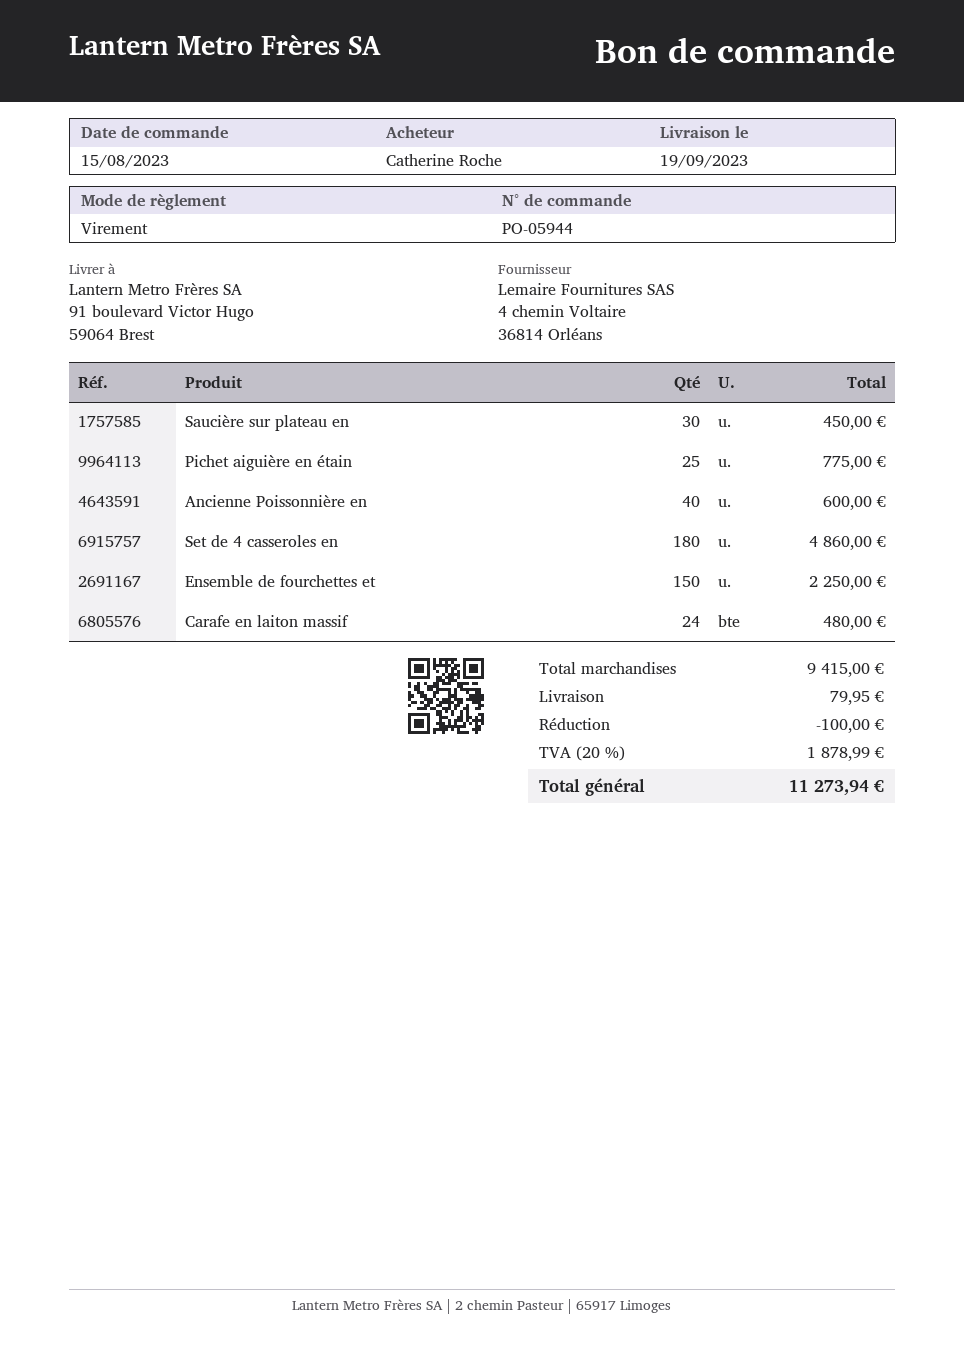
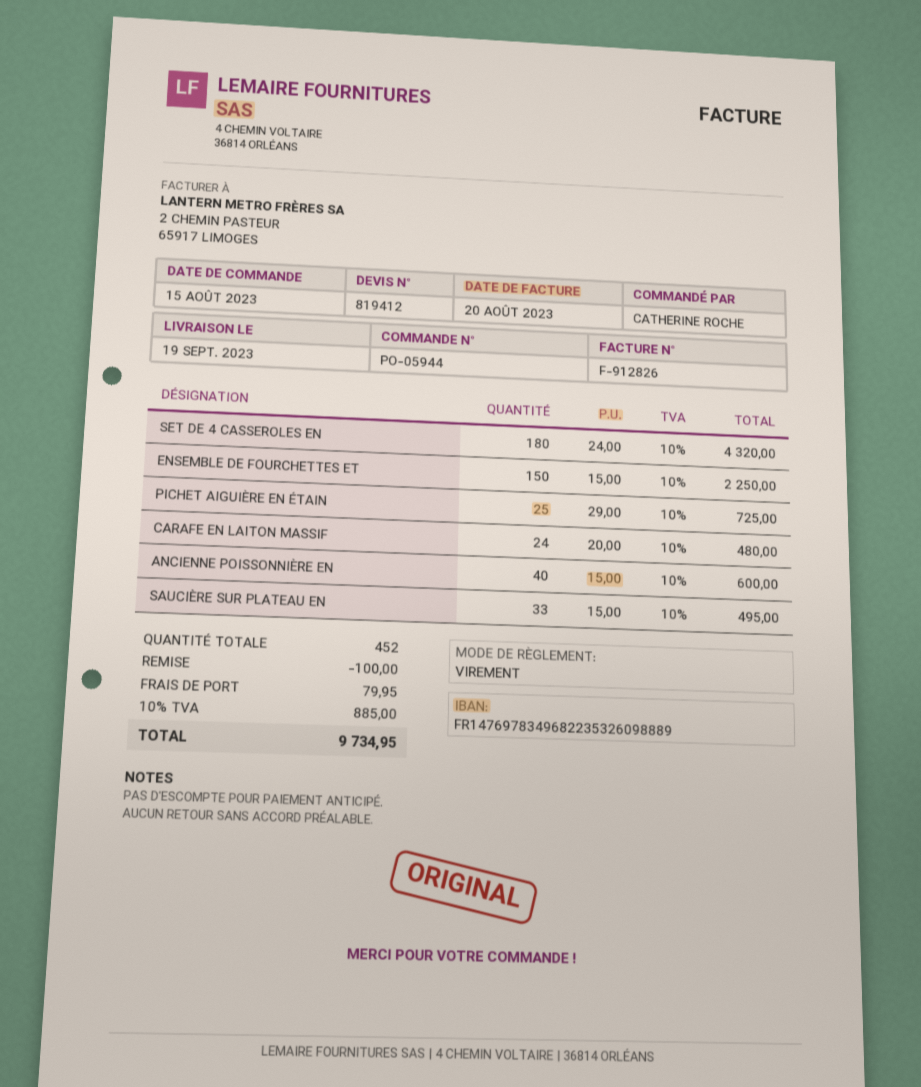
Saucière sur plateau en: 30 for 450.00 -> 33 for 495.00
Pichet aiguière en étain: 25 for 775.00 -> 25 for 725.00
Set de 4 casseroles en: 180 for 4860.00 -> 180 for 4320.00
tax: 20% = 1878.99 -> 10% = 885.00
total: 11273.94 -> 9734.95

